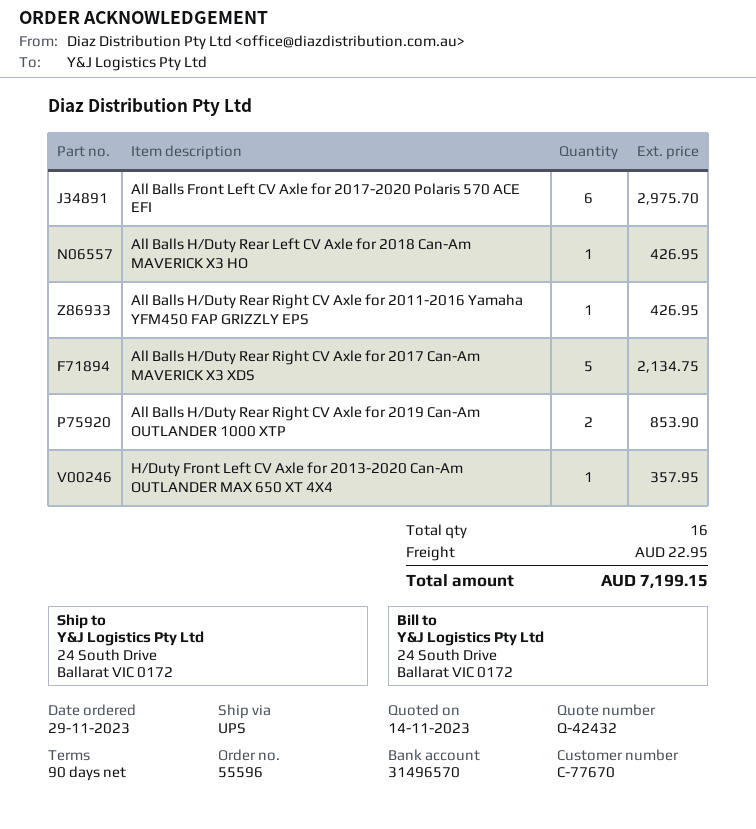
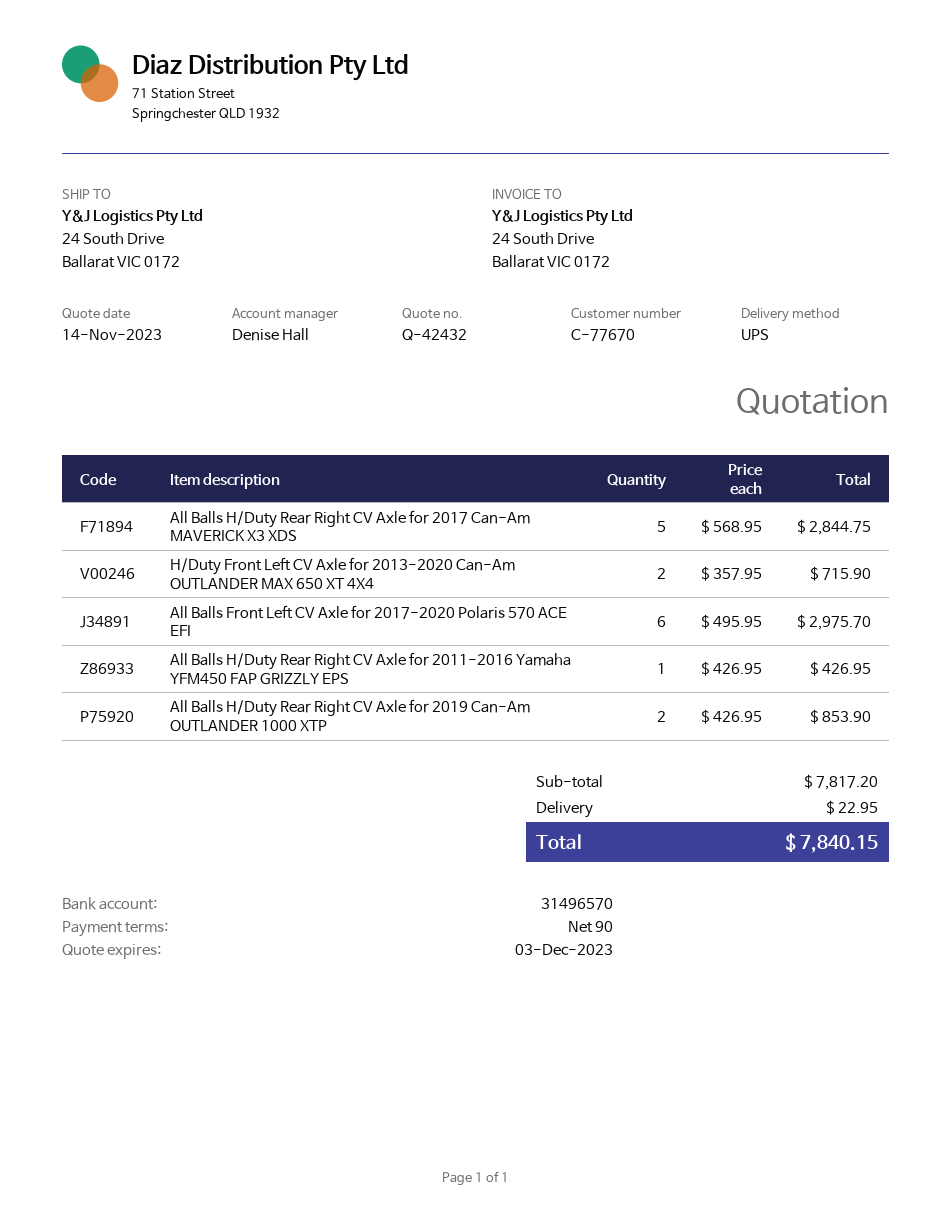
All Balls H/Duty Rear Left CV Axle for 2018 Can-Am MAVERICK X3 HO: 1 for 426.95 -> none
All Balls H/Duty Rear Right CV Axle for 2017 Can-Am MAVERICK X3 XDS: 5 for 2134.75 -> 5 for 2844.75
H/Duty Front Left CV Axle for 2013-2020 Can-Am OUTLANDER MAX 650 XT 4X4: 1 for 357.95 -> 2 for 715.90
total: 7199.15 -> 7840.15

